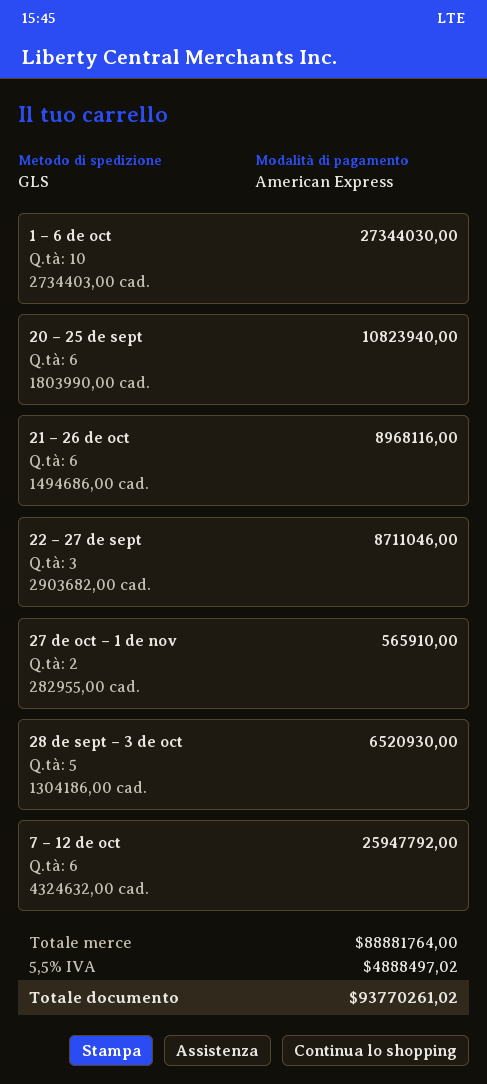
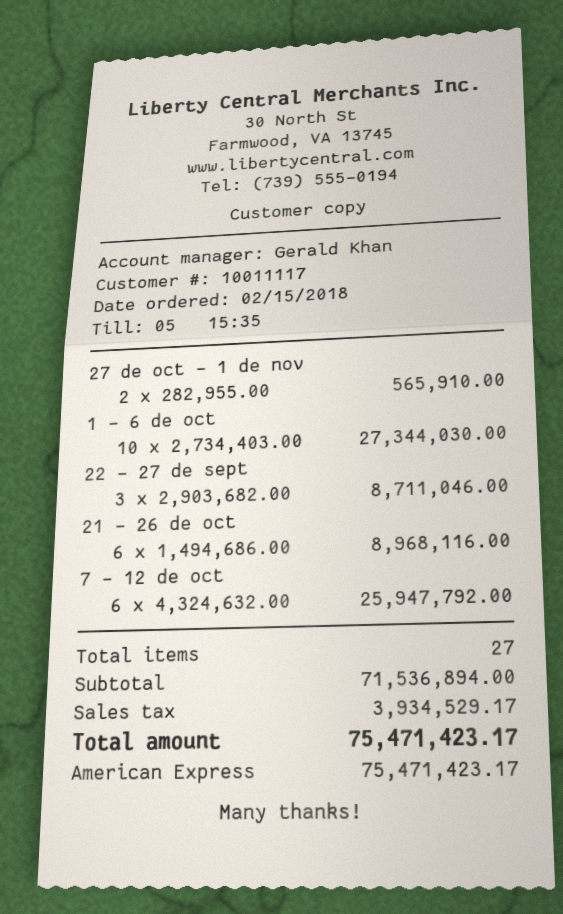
20 – 25 de sept: 6 x 1803990.00 = 10823940.00 -> none
28 de sept – 3 de oct: 5 x 1304186.00 = 6520930.00 -> none
subtotal: 88881764.00 -> 71536894.00
tax: 4888497.02 -> 3934529.17
total: 93770261.02 -> 75471423.17

